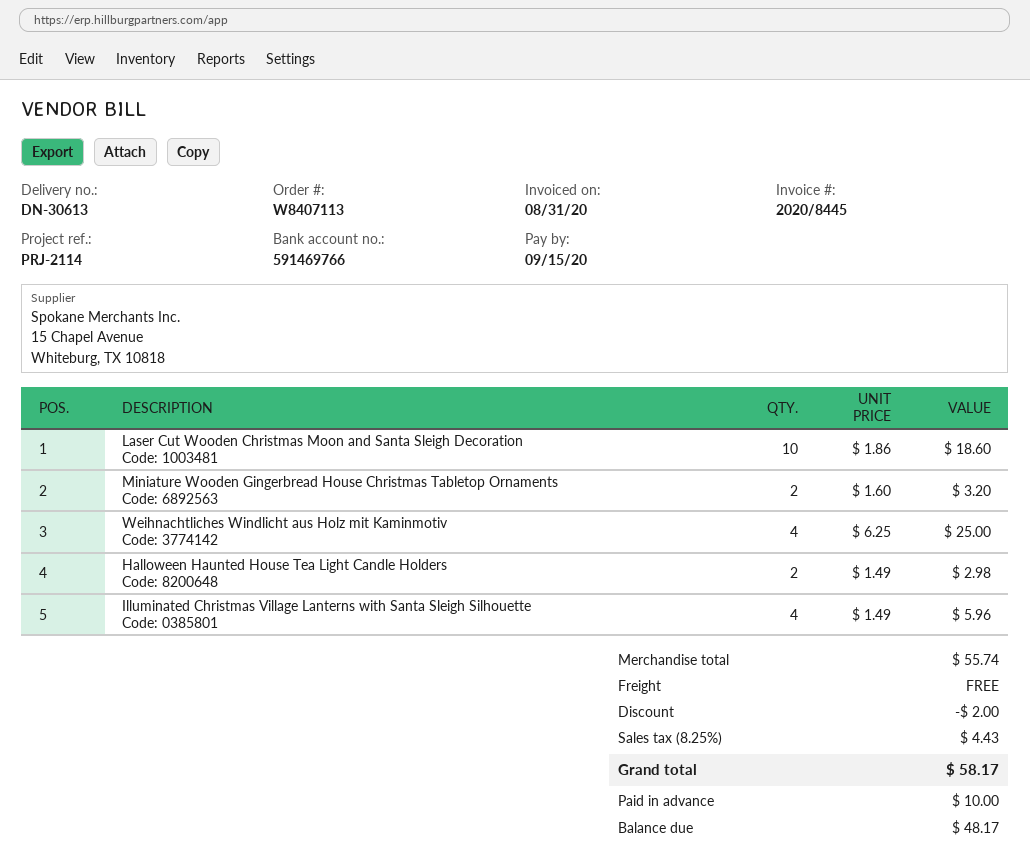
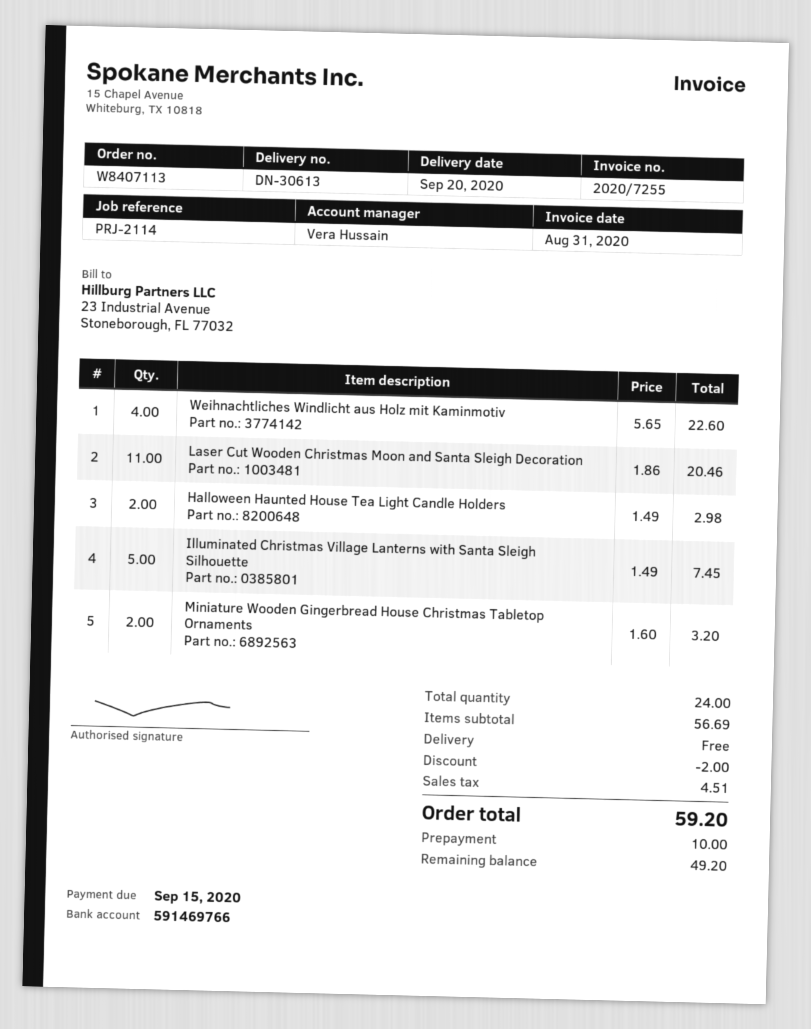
invoice number: 2020/8445 -> 2020/7255
Laser Cut Wooden Christmas Moon and Santa Sleigh Decoration: 10 x 1.86 = 18.60 -> 11 x 1.86 = 20.46
Weihnachtliches Windlicht aus Holz mit Kaminmotiv: 4 x 6.25 = 25.00 -> 4 x 5.65 = 22.60
Illuminated Christmas Village Lanterns with Santa Sleigh Silhouette: 4 x 1.49 = 5.96 -> 5 x 1.49 = 7.45
subtotal: 55.74 -> 56.69
tax: 4.43 -> 4.51
total: 58.17 -> 59.20
balance: 48.17 -> 49.20

